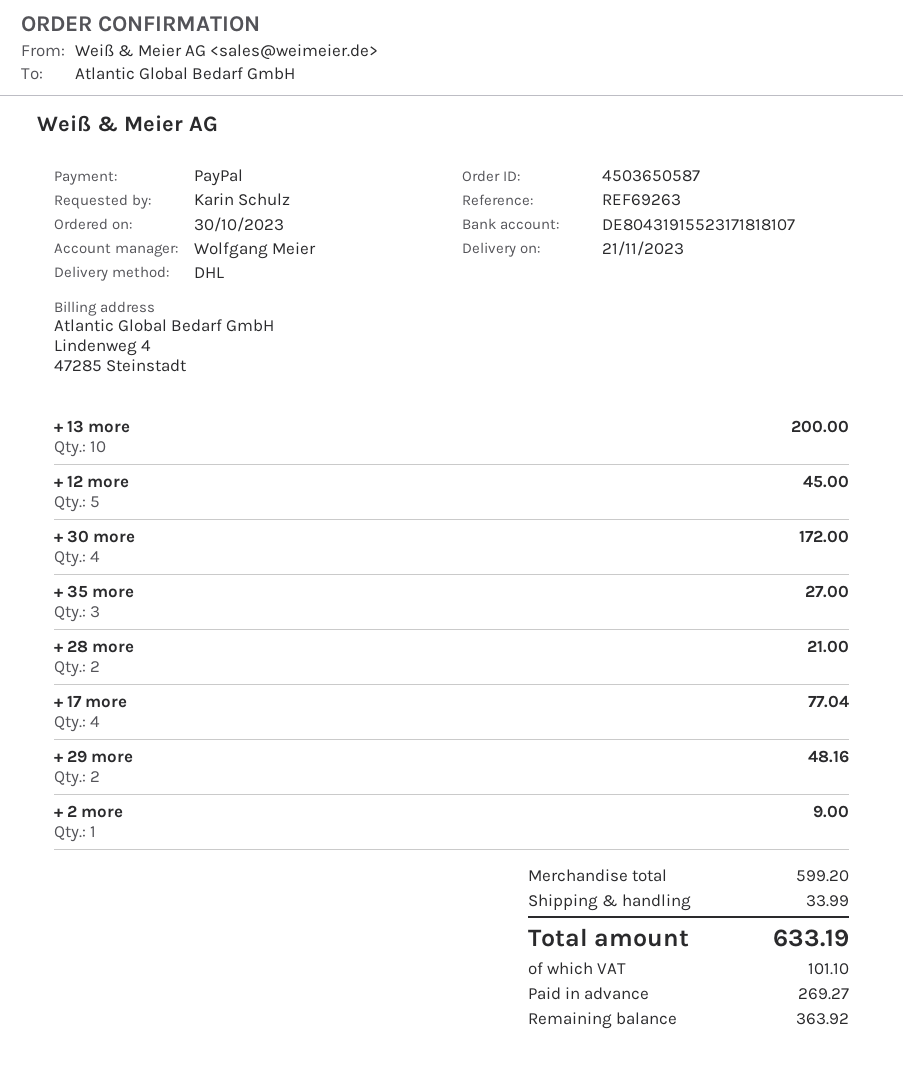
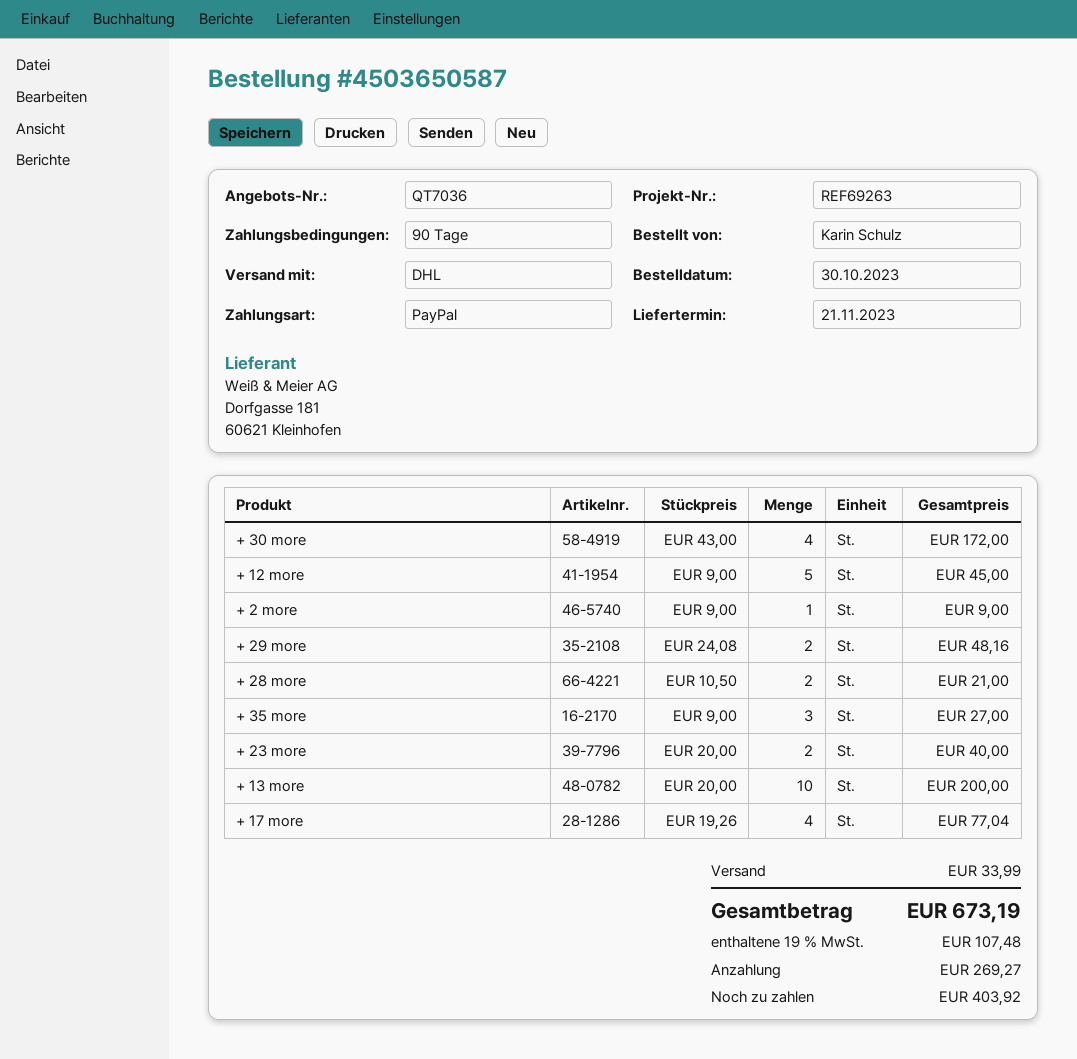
+ 23 more: none -> 2 for 40.00
tax: 101.10 -> 107.48
total: 633.19 -> 673.19
balance: 363.92 -> 403.92

